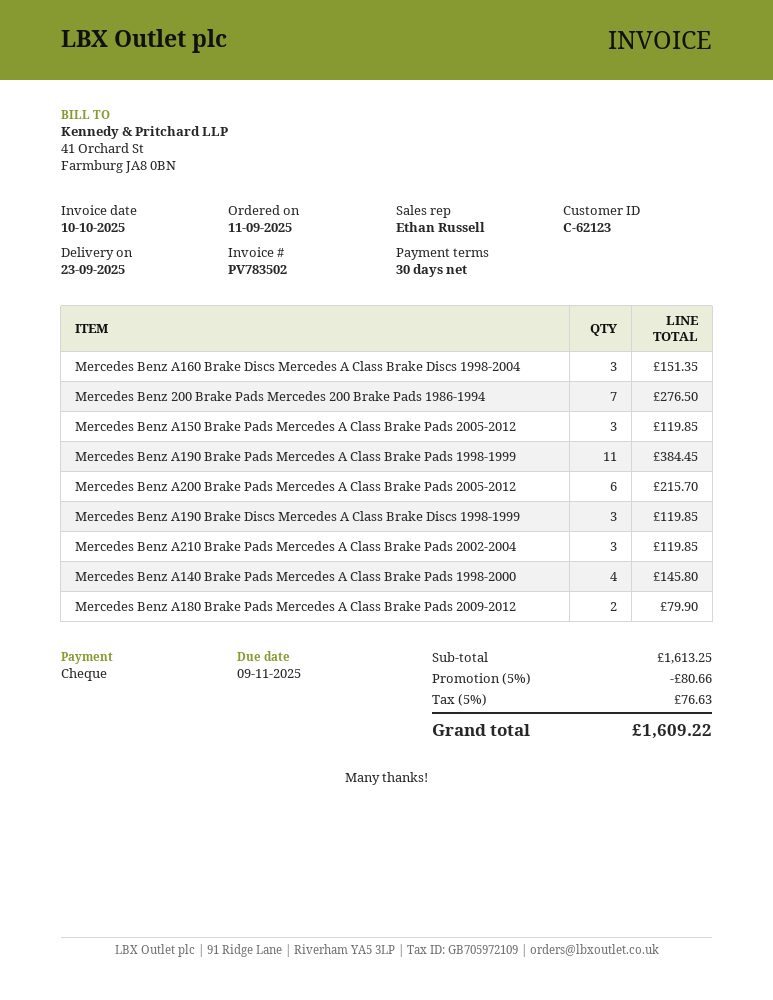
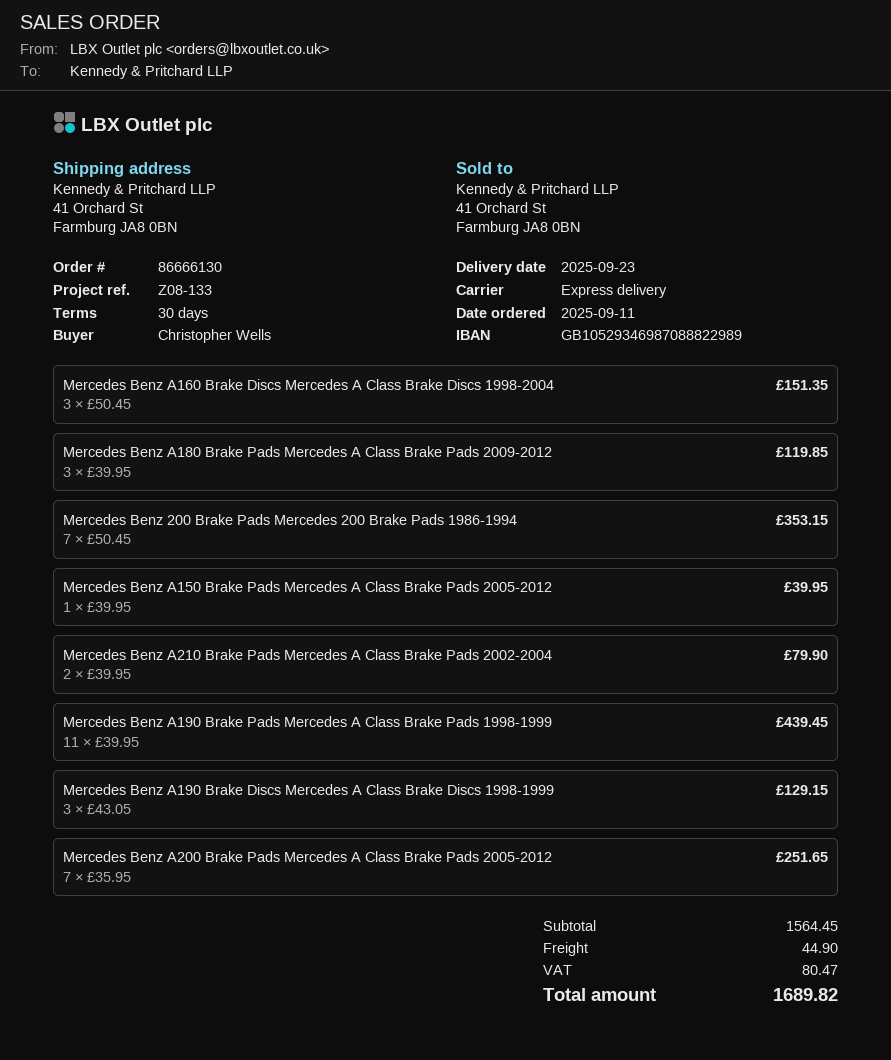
Mercedes Benz 200 Brake Pads Mercedes 200 Brake Pads 1986-1994: 7 for 276.50 -> 7 for 353.15
Mercedes Benz A150 Brake Pads Mercedes A Class Brake Pads 2005-2012: 3 for 119.85 -> 1 for 39.95
Mercedes Benz A190 Brake Pads Mercedes A Class Brake Pads 1998-1999: 11 for 384.45 -> 11 for 439.45
Mercedes Benz A200 Brake Pads Mercedes A Class Brake Pads 2005-2012: 6 for 215.70 -> 7 for 251.65
Mercedes Benz A190 Brake Discs Mercedes A Class Brake Discs 1998-1999: 3 for 119.85 -> 3 for 129.15
Mercedes Benz A210 Brake Pads Mercedes A Class Brake Pads 2002-2004: 3 for 119.85 -> 2 for 79.90
Mercedes Benz A140 Brake Pads Mercedes A Class Brake Pads 1998-2000: 4 for 145.80 -> none
Mercedes Benz A180 Brake Pads Mercedes A Class Brake Pads 2009-2012: 2 for 79.90 -> 3 for 119.85
subtotal: 1613.25 -> 1564.45
discount: 5% = 80.66 -> none
shipping: none -> 44.90
tax: 76.63 -> 80.47
total: 1609.22 -> 1689.82

